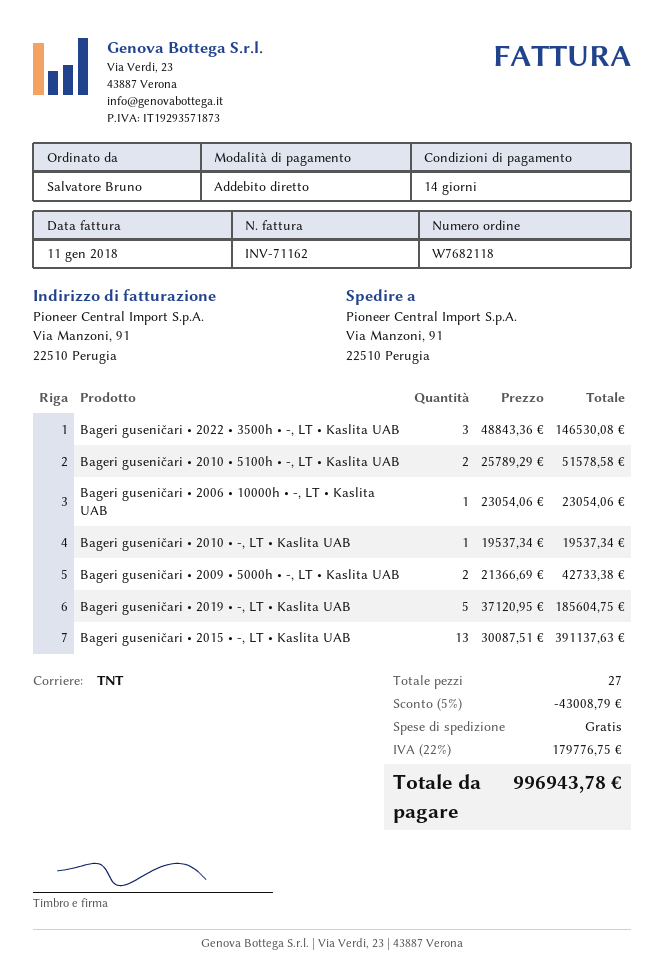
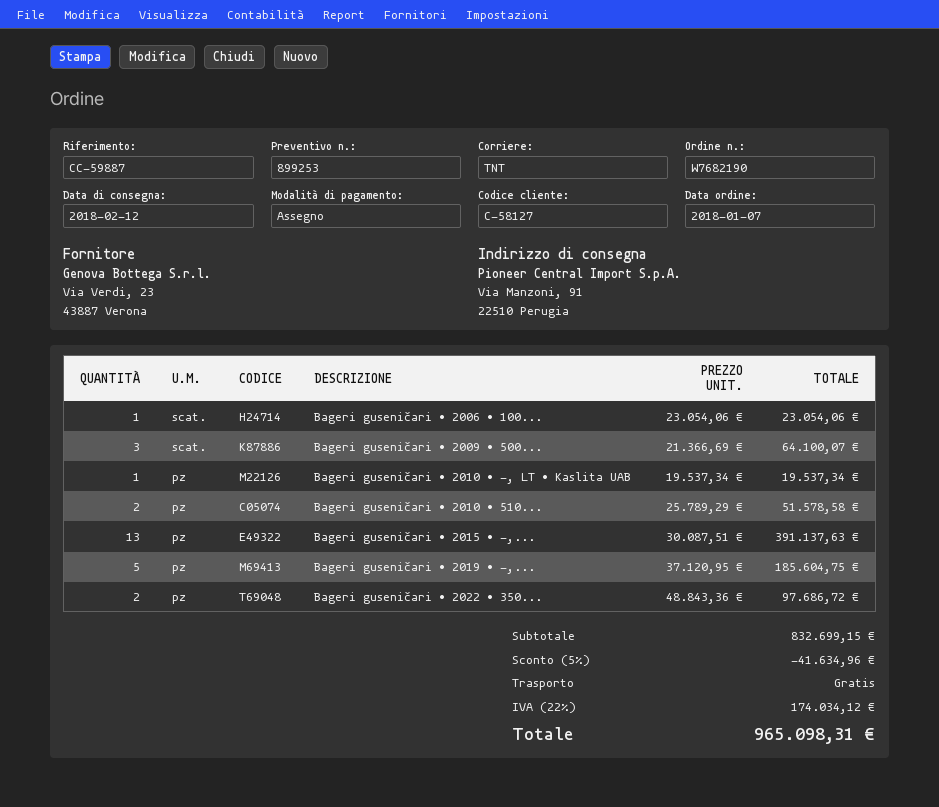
order number: W7682118 -> W7682190
payment method: direct debit -> cheque
Bageri guseničari • 2022 • 3500h • -, LT • Kaslita UAB: 3 x 48843.36 = 146530.08 -> 2 x 48843.36 = 97686.72
Bageri guseničari • 2009 • 5000h • -, LT • Kaslita UAB: 2 x 21366.69 = 42733.38 -> 3 x 21366.69 = 64100.07
discount: 5% = 43008.79 -> 5% = 41634.96
tax: 22% = 179776.75 -> 22% = 174034.12
total: 996943.78 -> 965098.31

